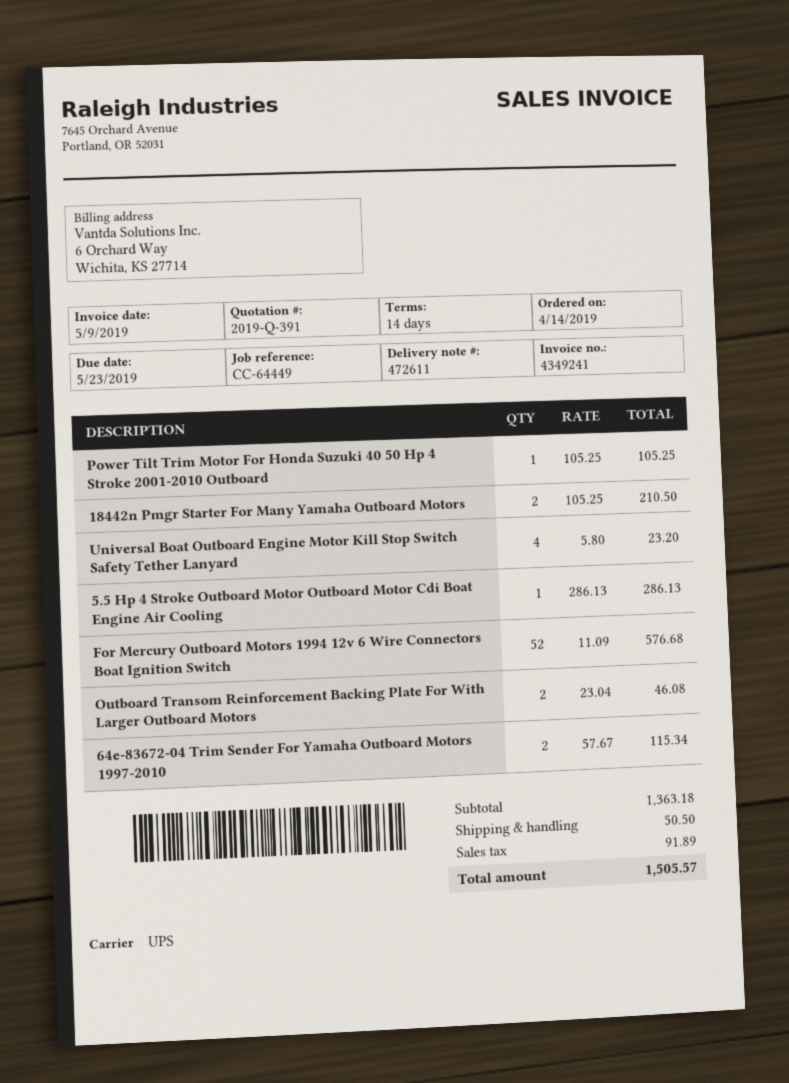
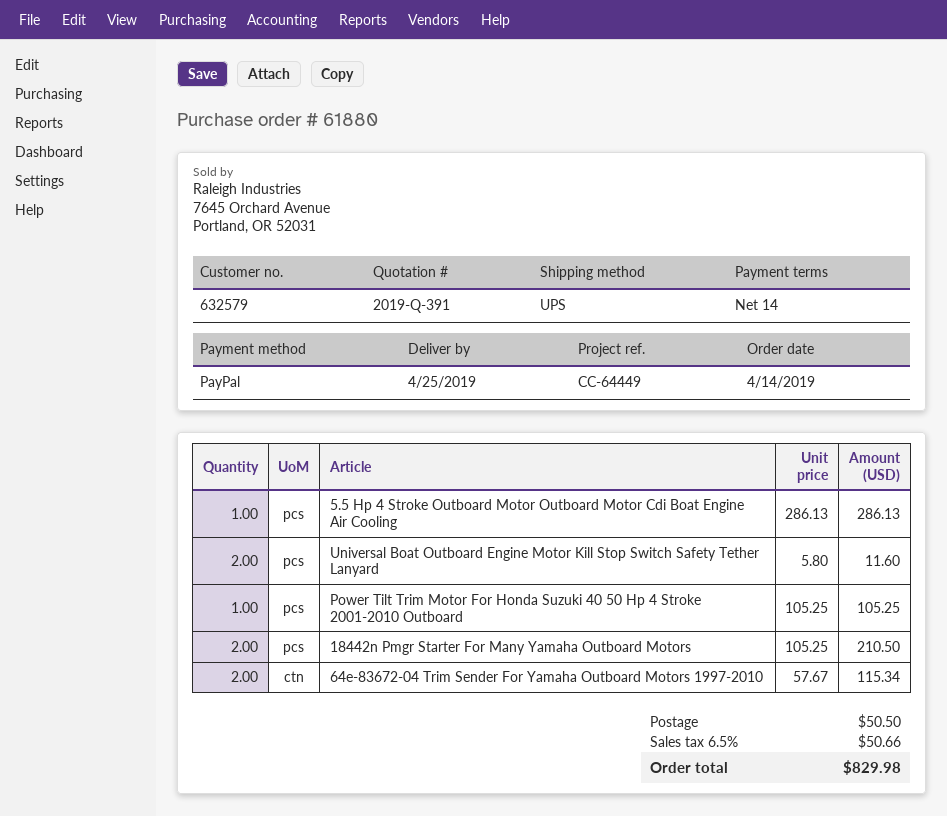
Universal Boat Outboard Engine Motor Kill Stop Switch Safety Tether Lanyard: 4 x 5.80 = 23.20 -> 2 x 5.80 = 11.60
For Mercury Outboard Motors 1994 12v 6 Wire Connectors Boat Ignition Switch: 52 x 11.09 = 576.68 -> none
Outboard Transom Reinforcement Backing Plate For With Larger Outboard Motors: 2 x 23.04 = 46.08 -> none
tax: 91.89 -> 50.66
total: 1505.57 -> 829.98

